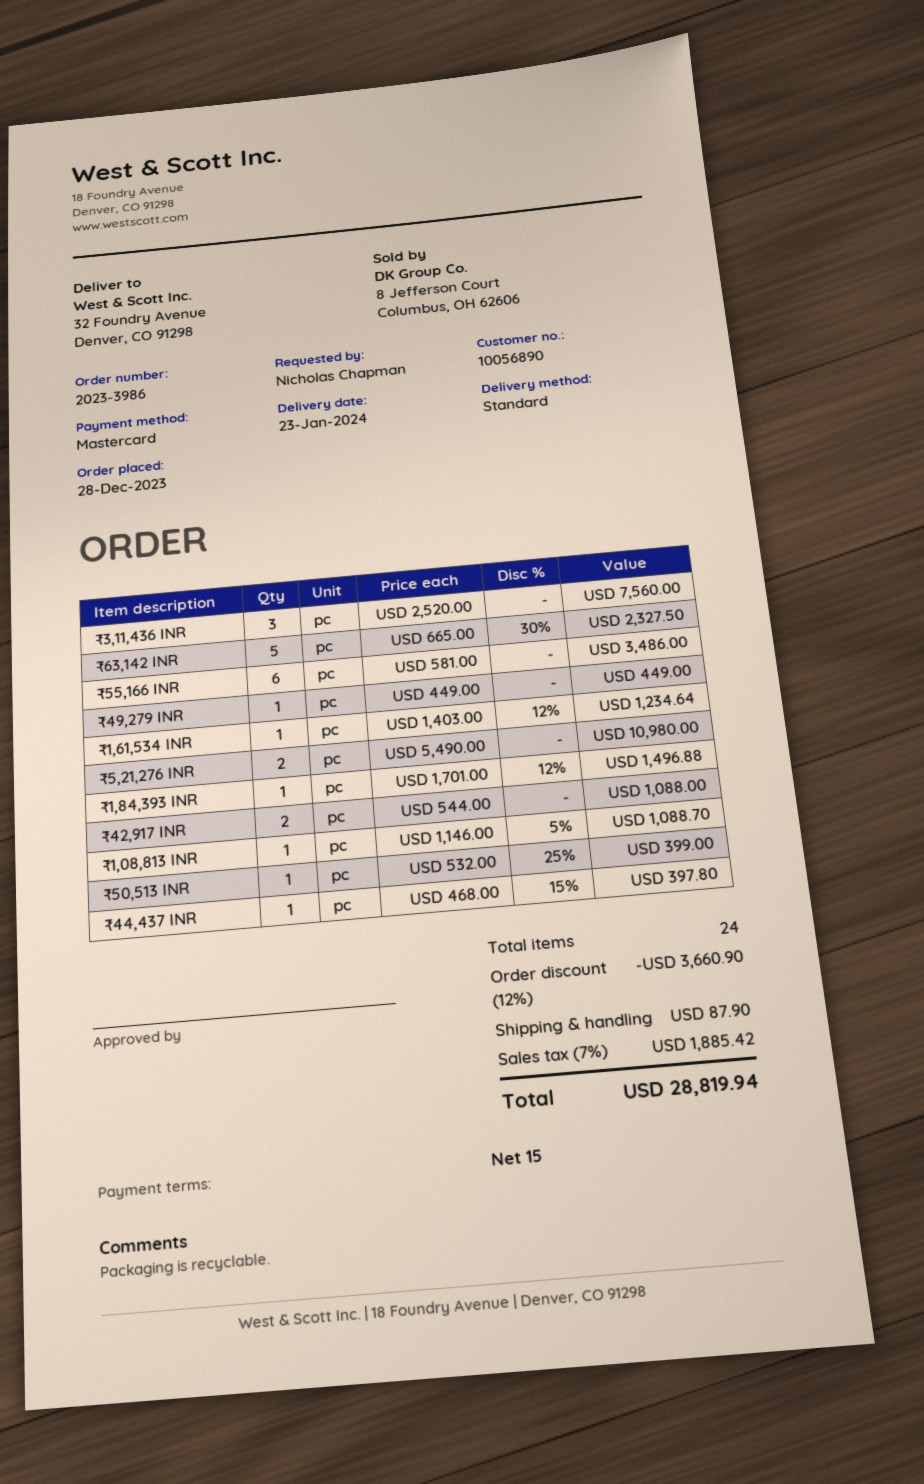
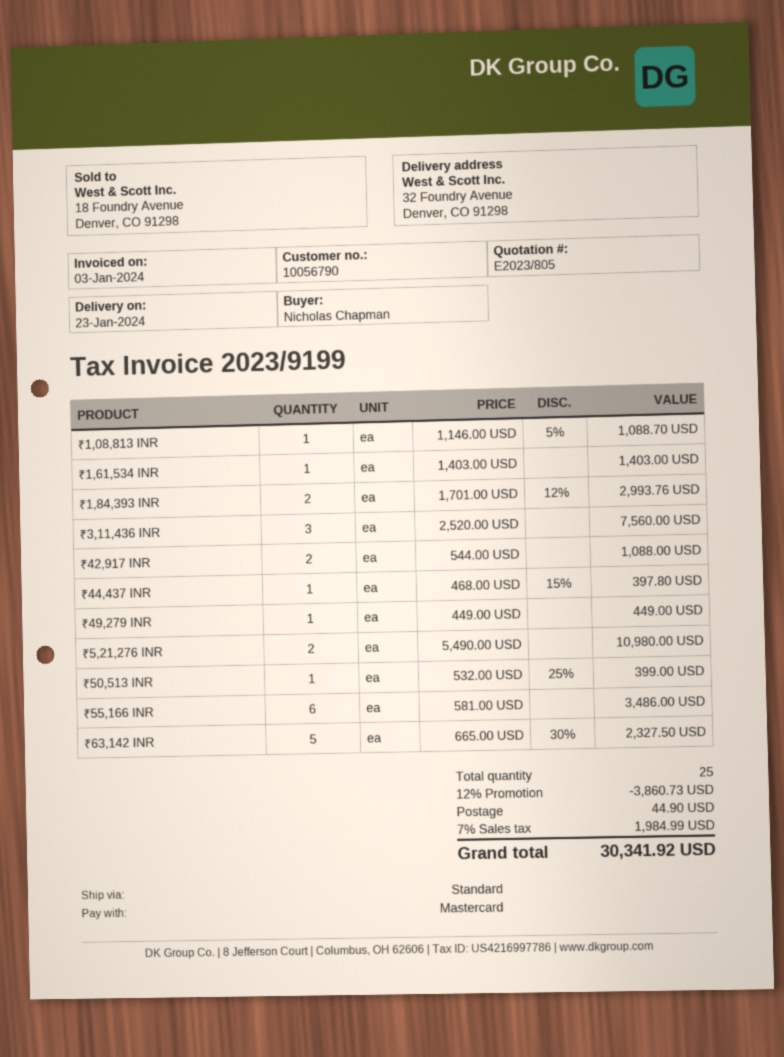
customer number: 10056890 -> 10056790
₹1,61,534 INR: 1 x 1403.00 - 12% = 1234.64 -> 1 x 1403.00 = 1403.00
₹1,84,393 INR: 1 x 1701.00 - 12% = 1496.88 -> 2 x 1701.00 - 12% = 2993.76
total quantity: 24 -> 25
discount: 12% = 3660.90 -> 12% = 3860.73
shipping: 87.90 -> 44.90
tax: 7% = 1885.42 -> 7% = 1984.99
total: 28819.94 -> 30341.92

